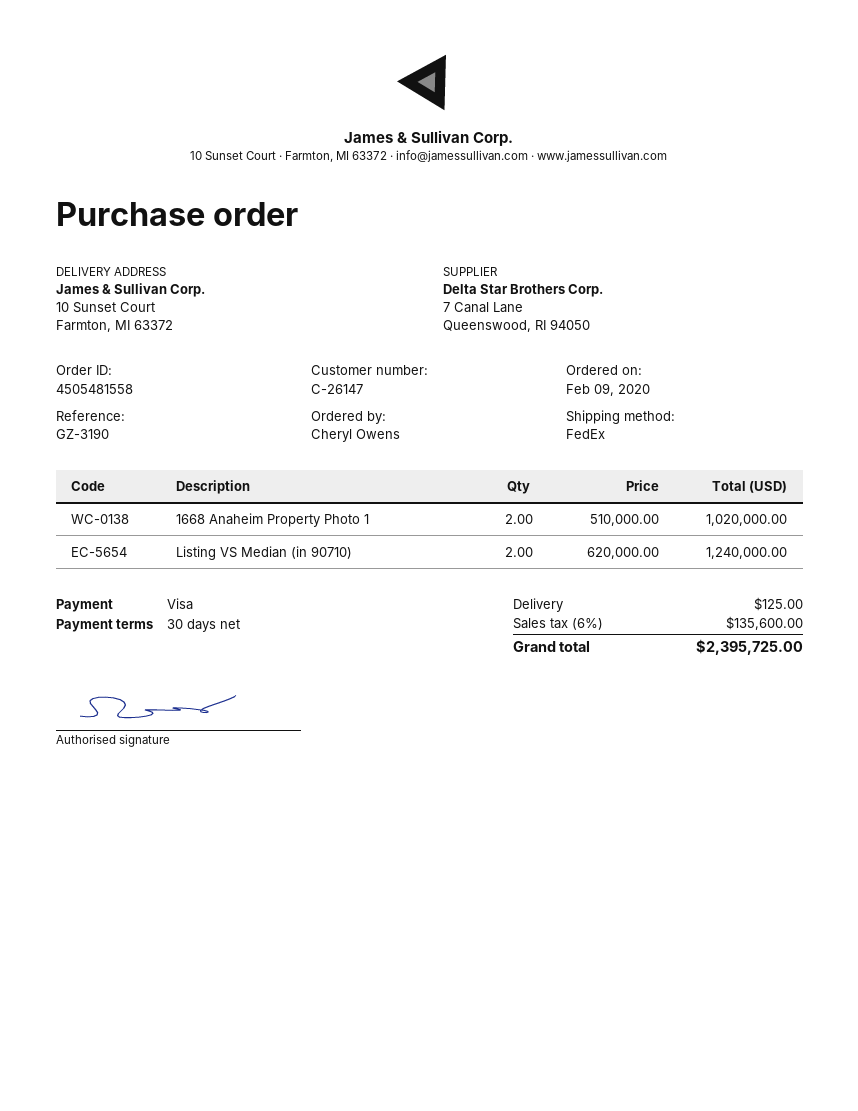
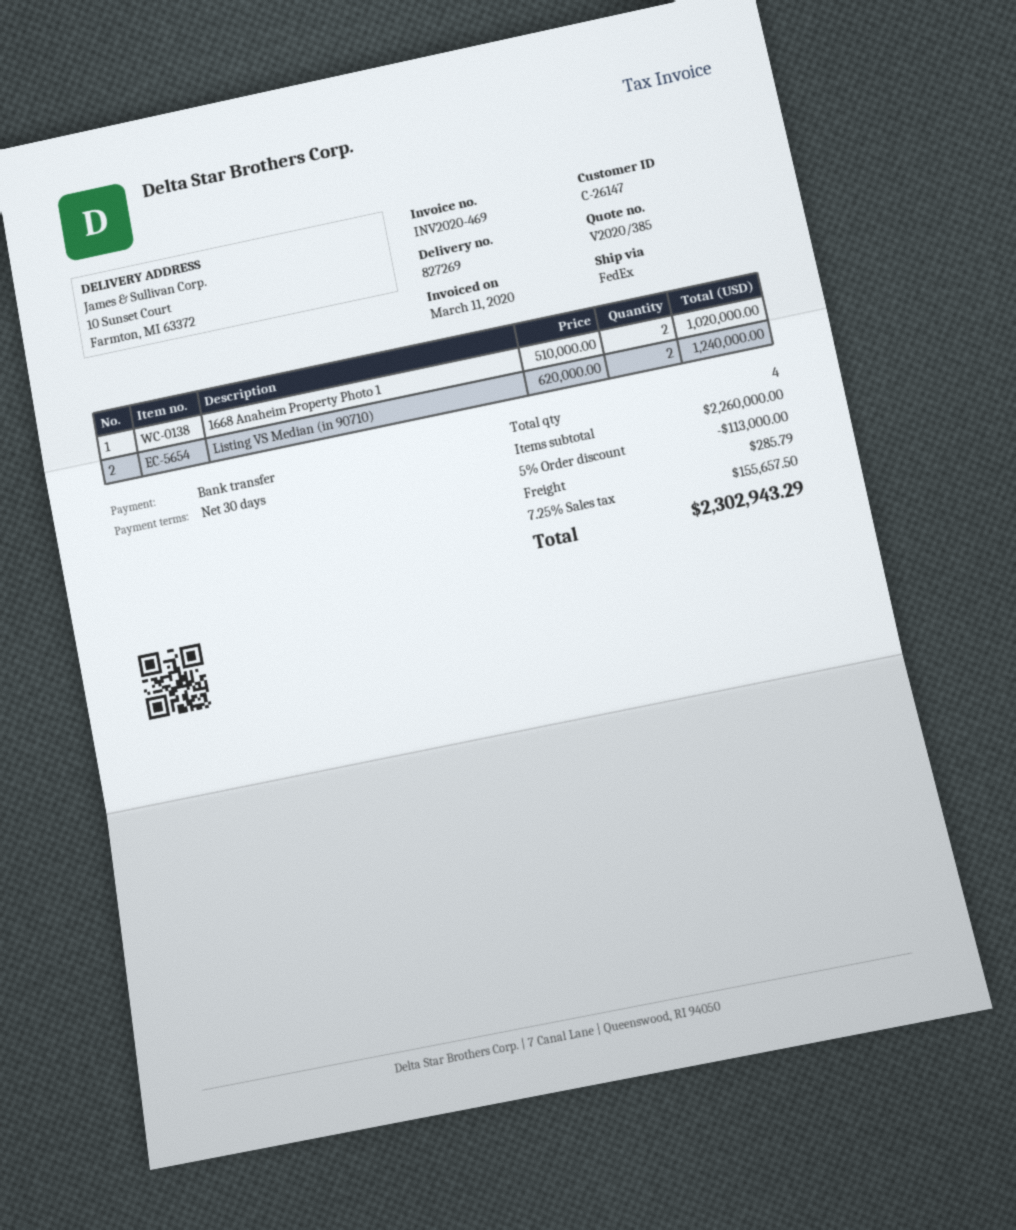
payment method: Visa -> bank transfer
discount: none -> 5% = 113000.00
shipping: 125.00 -> 285.79
tax: 6% = 135600.00 -> 7.25% = 155657.50
total: 2395725.00 -> 2302943.29

